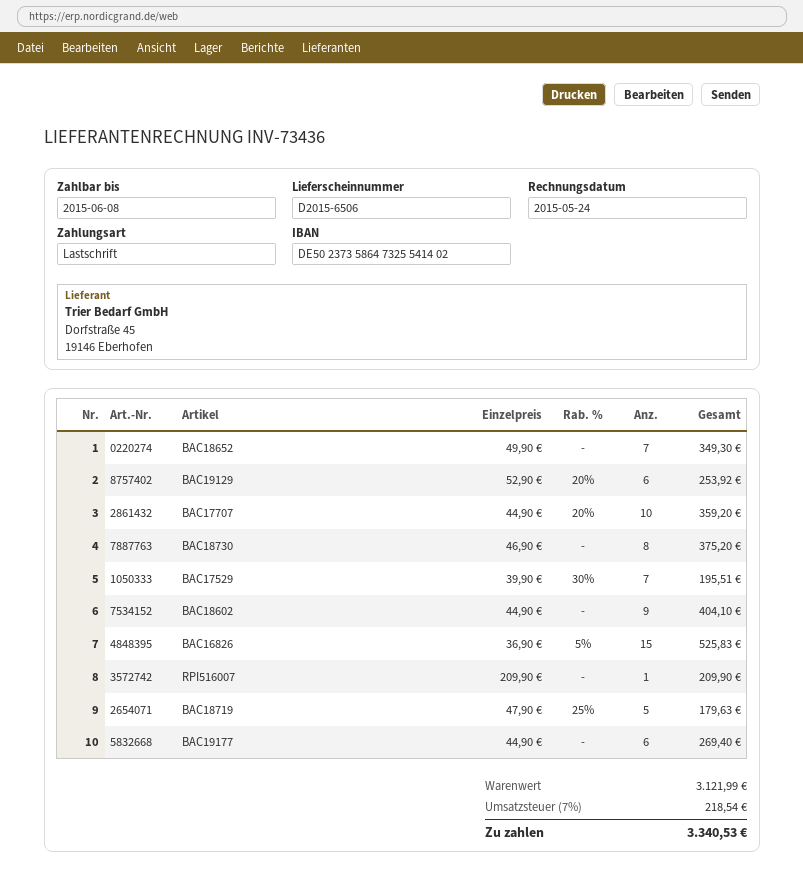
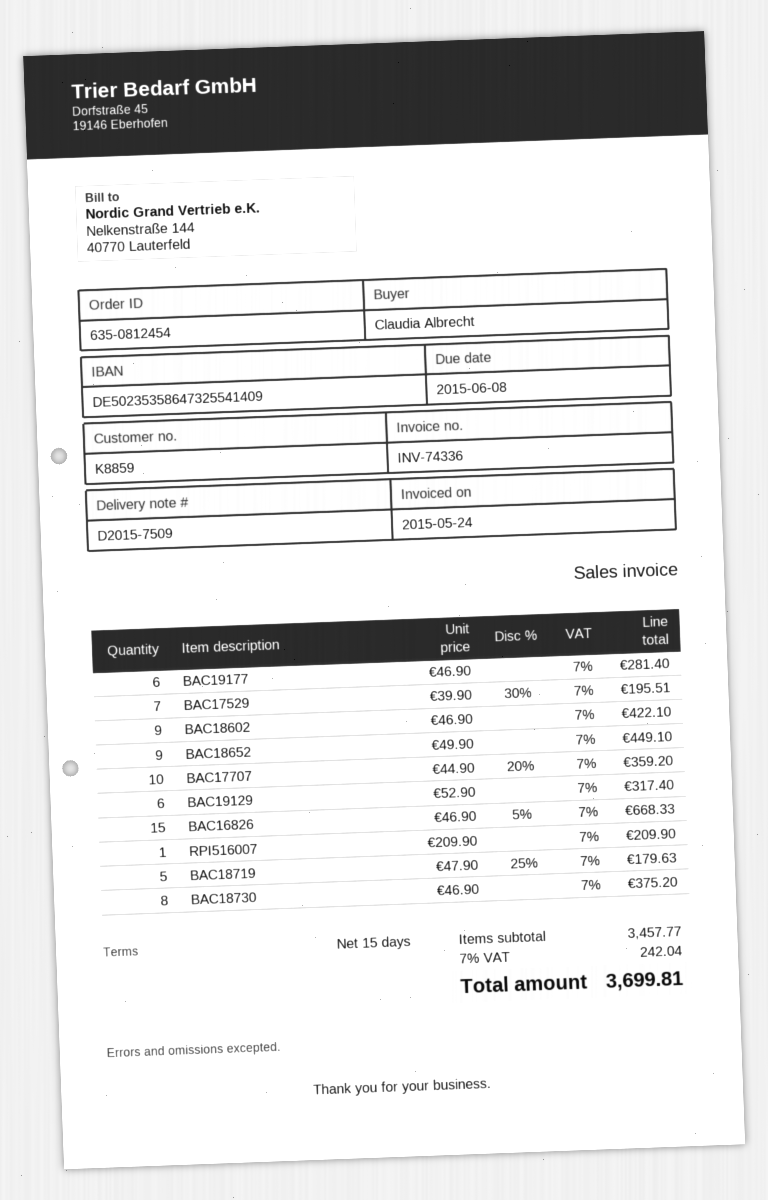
delivery note number: D2015-6506 -> D2015-7509
invoice number: INV-73436 -> INV-74336
bank account: DE50237358647325541402 -> DE50235358647325541409
BAC18652: 7 x 49.90 = 349.30 -> 9 x 49.90 = 449.10
BAC19129: 6 x 52.90 - 20% = 253.92 -> 6 x 52.90 = 317.40
BAC18602: 9 x 44.90 = 404.10 -> 9 x 46.90 = 422.10
BAC16826: 15 x 36.90 - 5% = 525.83 -> 15 x 46.90 - 5% = 668.33
BAC19177: 6 x 44.90 = 269.40 -> 6 x 46.90 = 281.40
subtotal: 3121.99 -> 3457.77
tax: 7% = 218.54 -> 7% = 242.04
total: 3340.53 -> 3699.81

